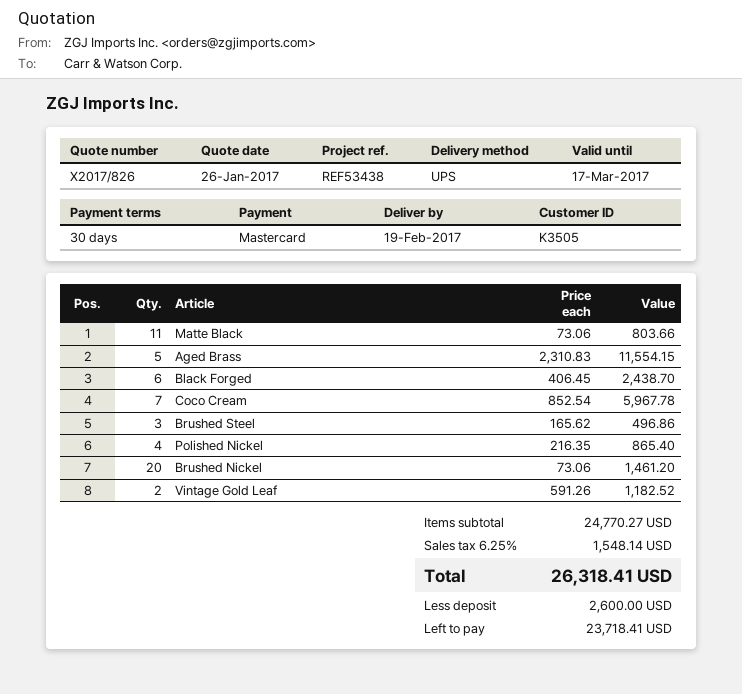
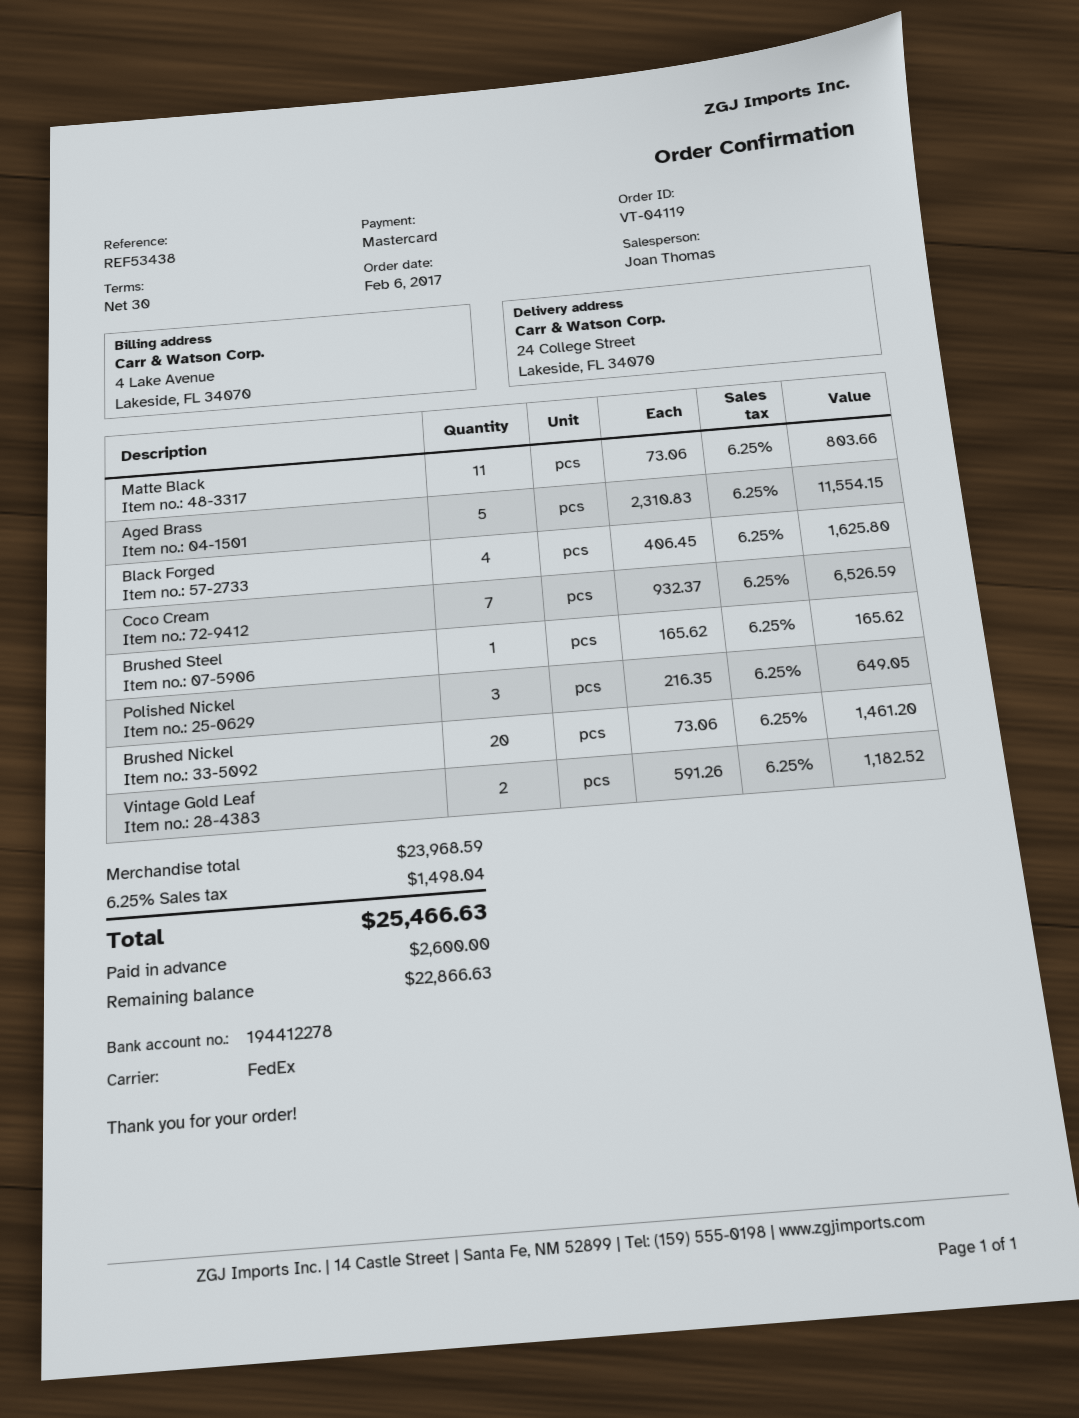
shipping method: UPS -> FedEx
Black Forged: 6 x 406.45 = 2438.70 -> 4 x 406.45 = 1625.80
Coco Cream: 7 x 852.54 = 5967.78 -> 7 x 932.37 = 6526.59
Brushed Steel: 3 x 165.62 = 496.86 -> 1 x 165.62 = 165.62
Polished Nickel: 4 x 216.35 = 865.40 -> 3 x 216.35 = 649.05
subtotal: 24770.27 -> 23968.59
tax: 6.25% = 1548.14 -> 6.25% = 1498.04
total: 26318.41 -> 25466.63
balance: 23718.41 -> 22866.63

